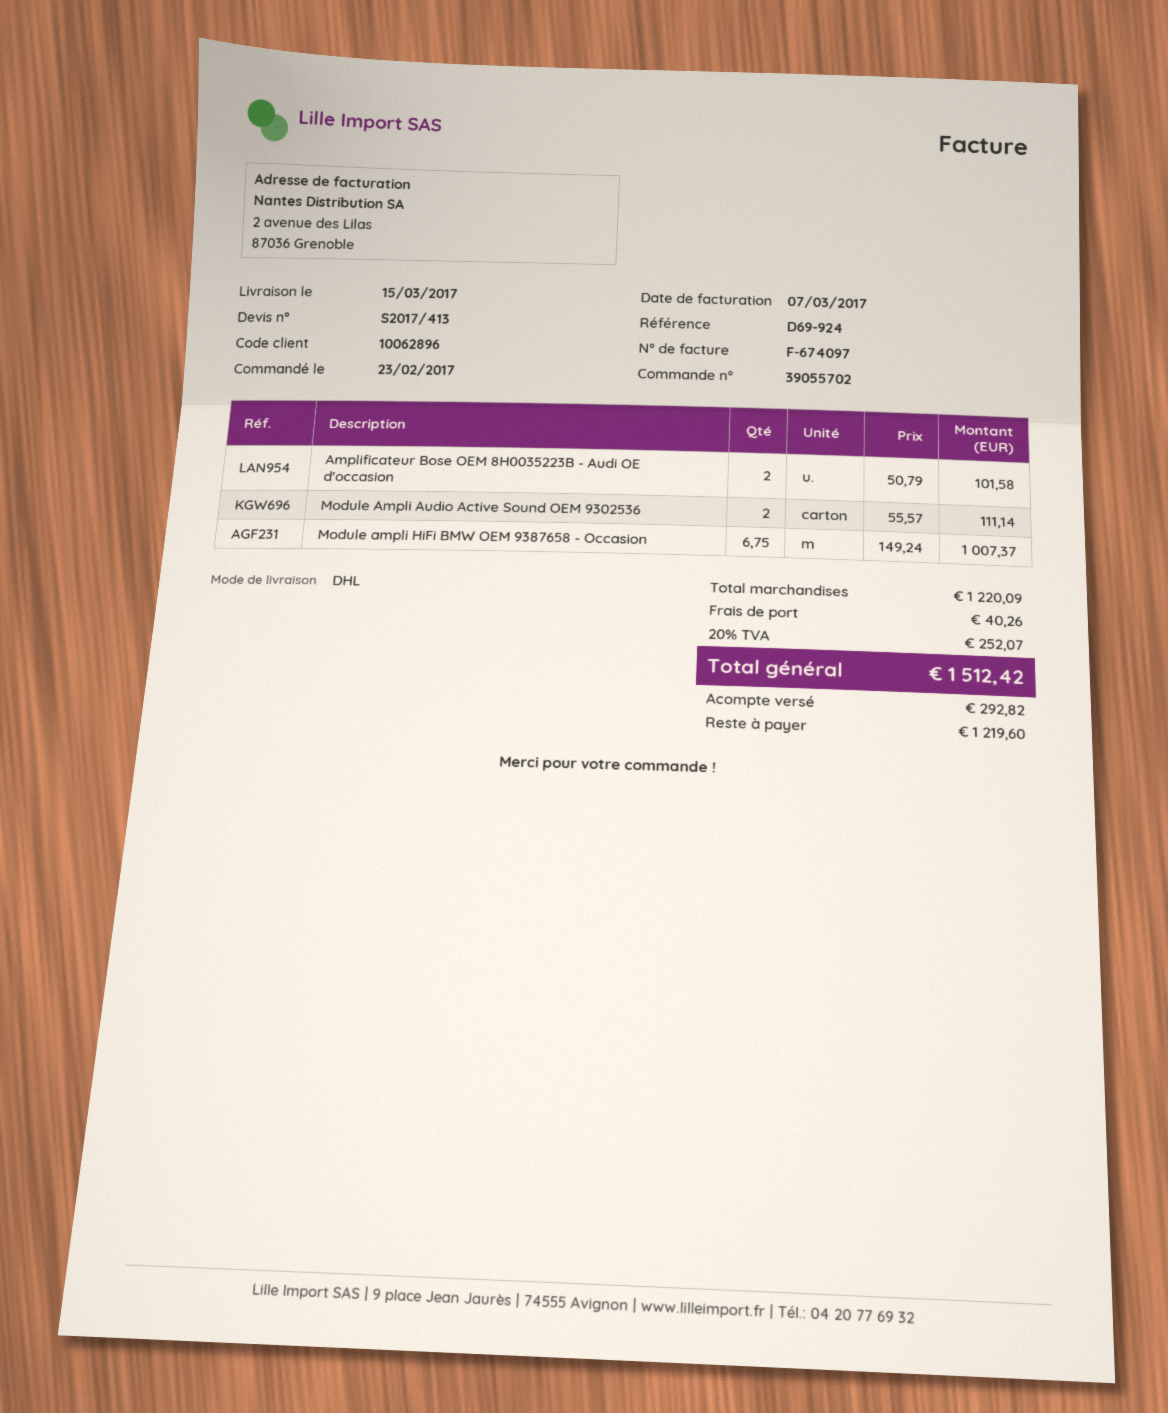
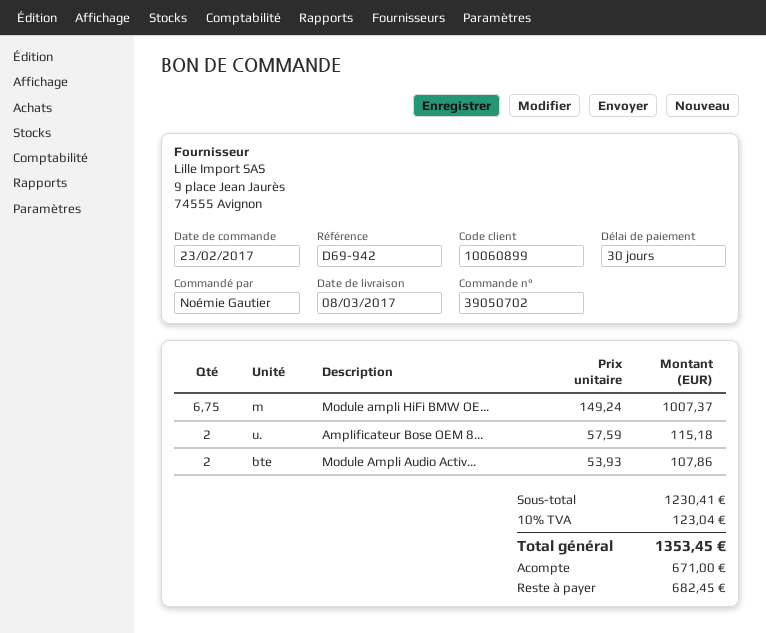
order number: 39055702 -> 39050702
delivery date: 2017-03-15 -> 2017-03-08
customer number: 10062896 -> 10060899
reference: D69-924 -> D69-942
Amplificateur Bose OEM 8H0035223B - Audi OE d'occasion: 2 x 50.79 = 101.58 -> 2 x 57.59 = 115.18
Module Ampli Audio Active Sound OEM 9302536: 2 x 55.57 = 111.14 -> 2 x 53.93 = 107.86
subtotal: 1220.09 -> 1230.41
shipping: 40.26 -> none
tax: 20% = 252.07 -> 10% = 123.04
total: 1512.42 -> 1353.45
deposit: 292.82 -> 671.00
balance: 1219.60 -> 682.45

